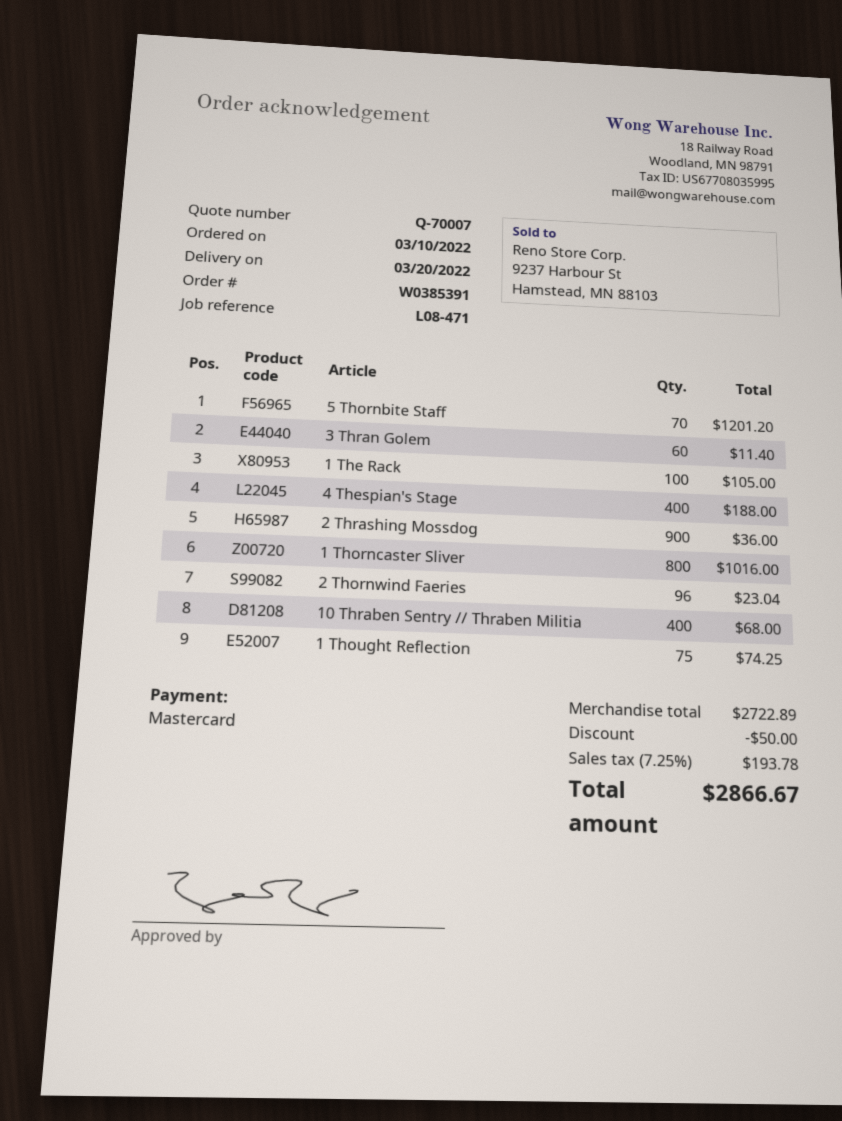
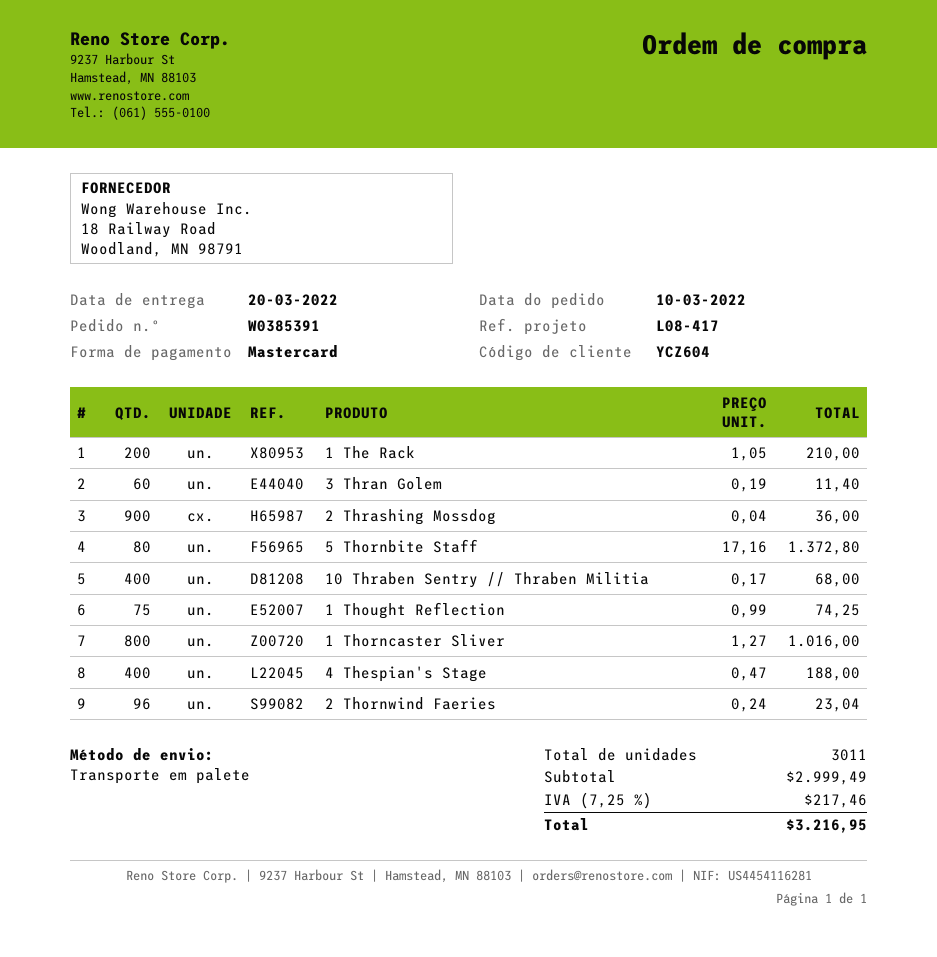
reference: L08-471 -> L08-417
5 Thornbite Staff: 70 for 1201.20 -> 80 for 1372.80
1 The Rack: 100 for 105.00 -> 200 for 210.00
subtotal: 2722.89 -> 2999.49
discount: 50.00 -> none
tax: 7.25% = 193.78 -> 7.25% = 217.46
total: 2866.67 -> 3216.95

